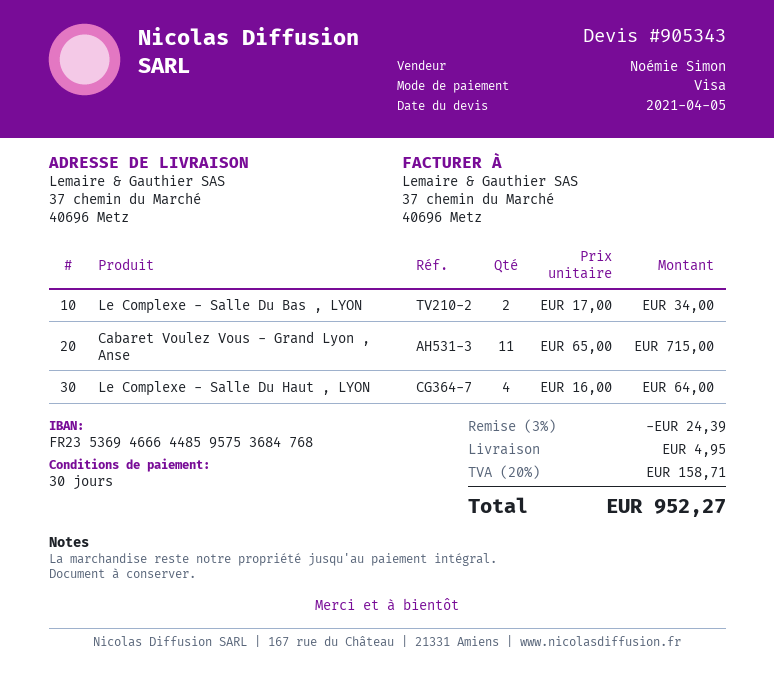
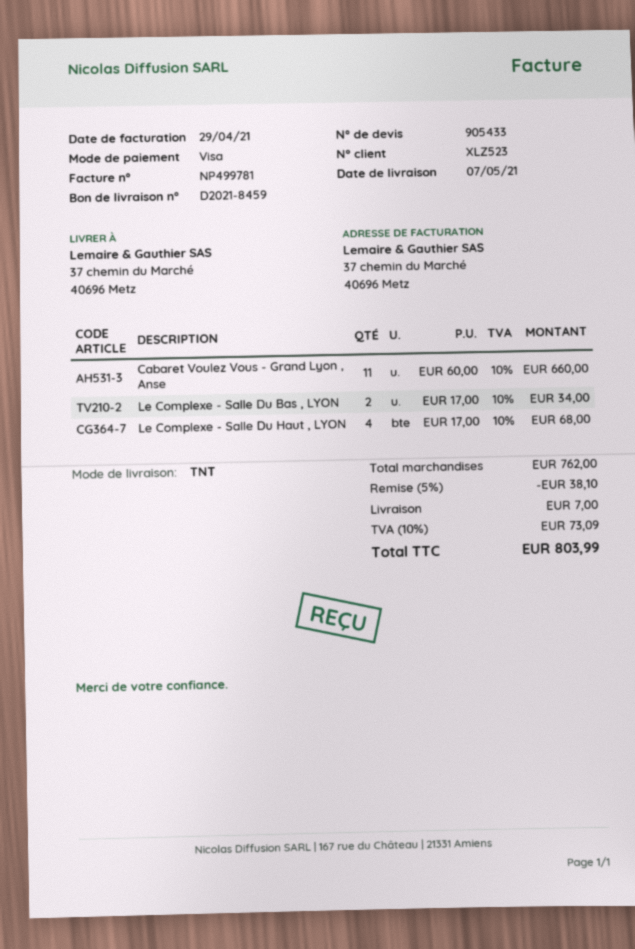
quote number: 905343 -> 905433
Cabaret Voulez Vous - Grand Lyon , Anse: 11 x 65.00 = 715.00 -> 11 x 60.00 = 660.00
Le Complexe - Salle Du Haut , LYON: 4 x 16.00 = 64.00 -> 4 x 17.00 = 68.00
discount: 3% = 24.39 -> 5% = 38.10
shipping: 4.95 -> 7.00
tax: 20% = 158.71 -> 10% = 73.09
total: 952.27 -> 803.99

